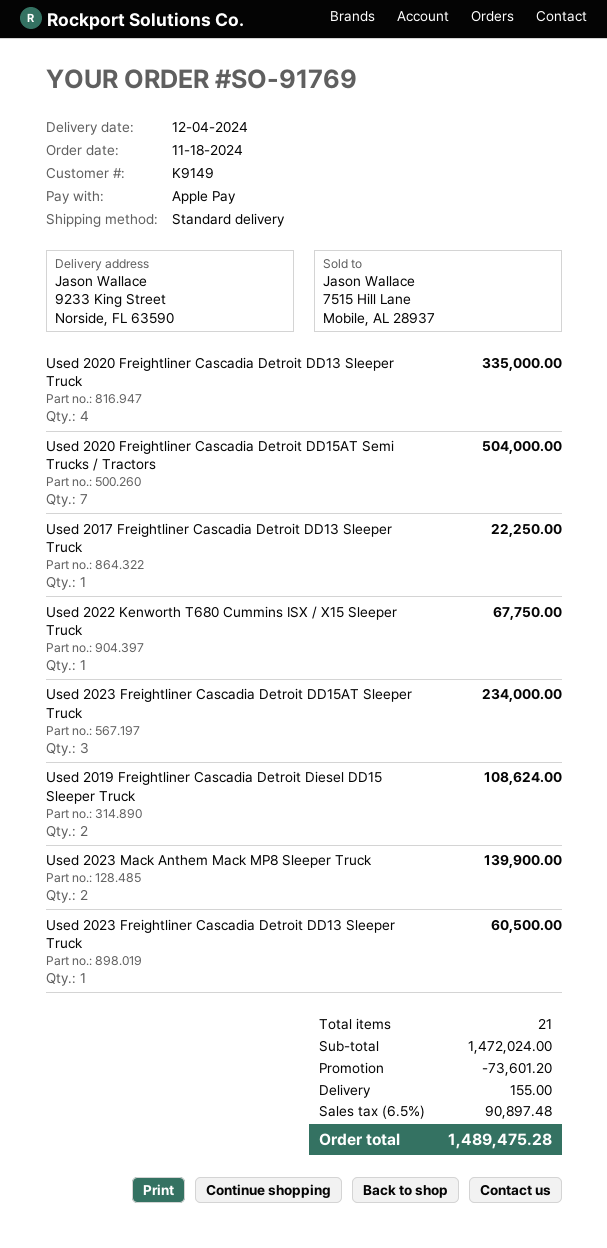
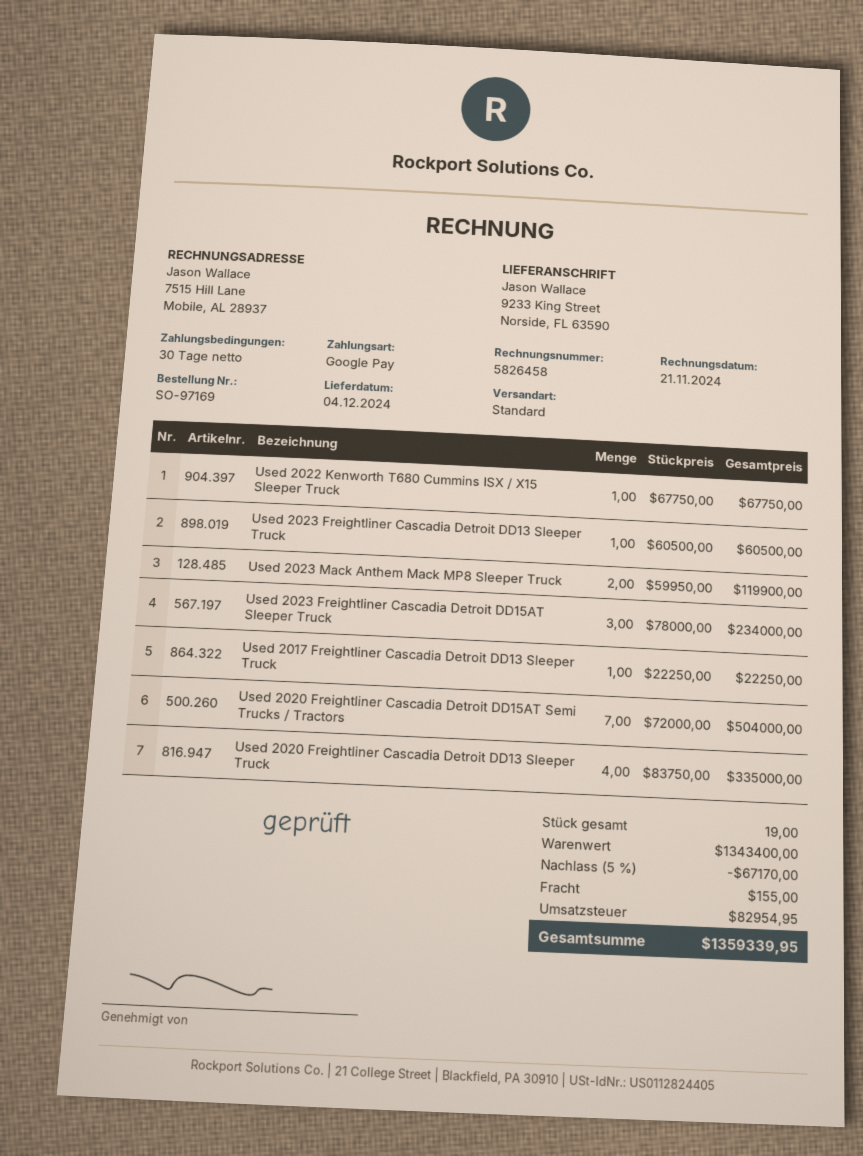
order number: SO-91769 -> SO-97169
payment method: Apple Pay -> Google Pay
Used 2019 Freightliner Cascadia Detroit Diesel DD15 Sleeper Truck: 2 for 108624.00 -> none
Used 2023 Mack Anthem Mack MP8 Sleeper Truck: 2 for 139900.00 -> 2 for 119900.00
total quantity: 21 -> 19
subtotal: 1472024.00 -> 1343400.00
discount: 73601.20 -> 67170.00
tax: 90897.48 -> 82954.95
total: 1489475.28 -> 1359339.95

